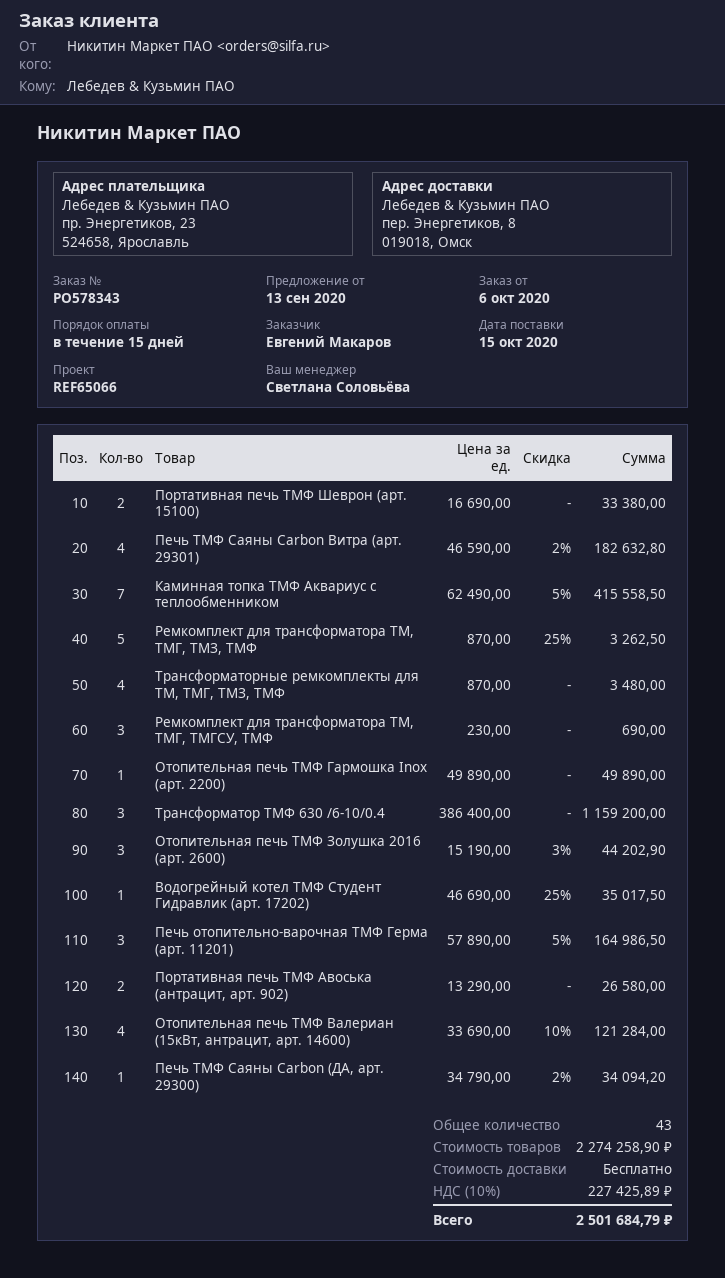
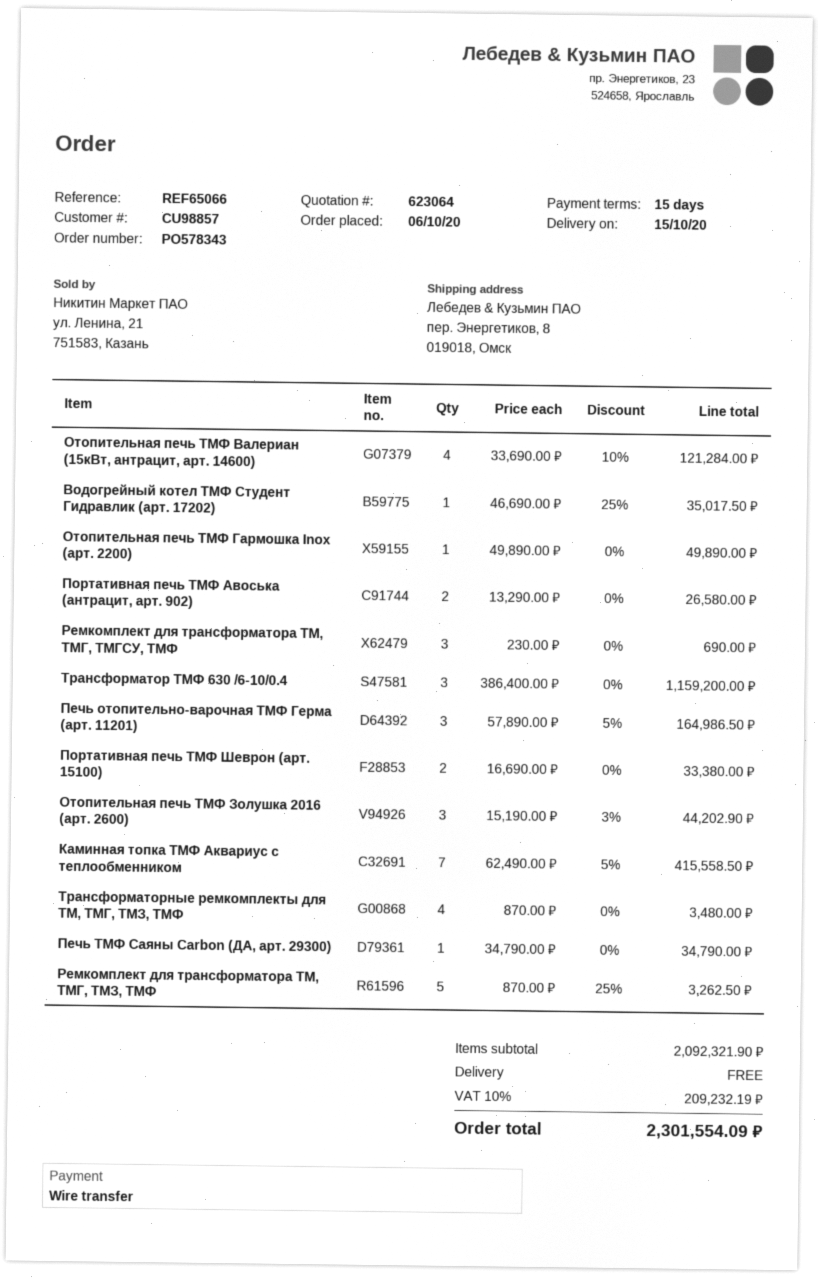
Печь ТМФ Саяны Carbon Витра (арт. 29301): 4 x 46590.00 - 2% = 182632.80 -> none
Печь ТМФ Саяны Carbon (ДА, арт. 29300): 1 x 34790.00 - 2% = 34094.20 -> 1 x 34790.00 = 34790.00
subtotal: 2274258.90 -> 2092321.90
tax: 10% = 227425.89 -> 10% = 209232.19
total: 2501684.79 -> 2301554.09

